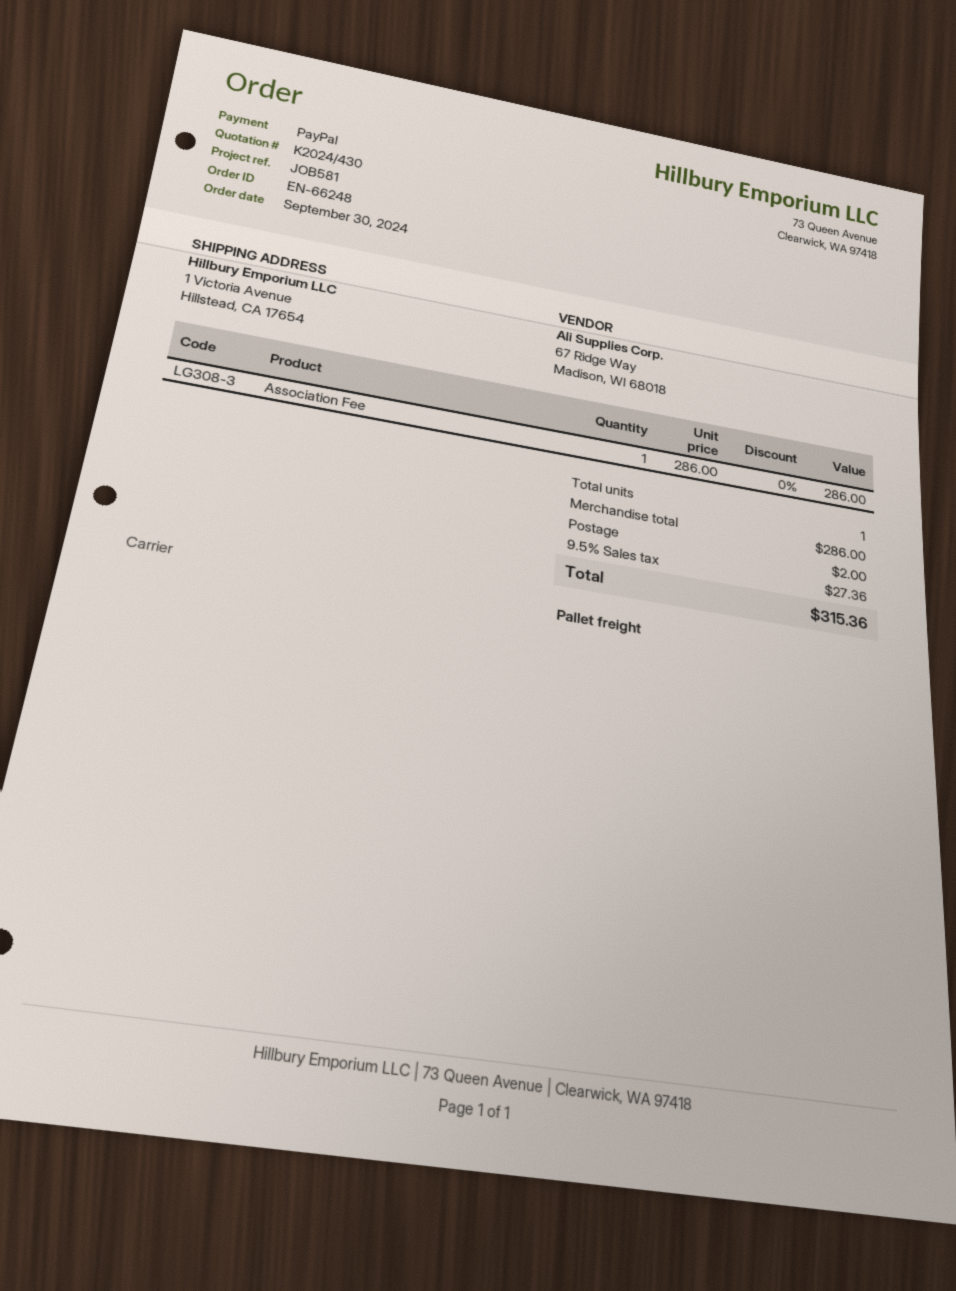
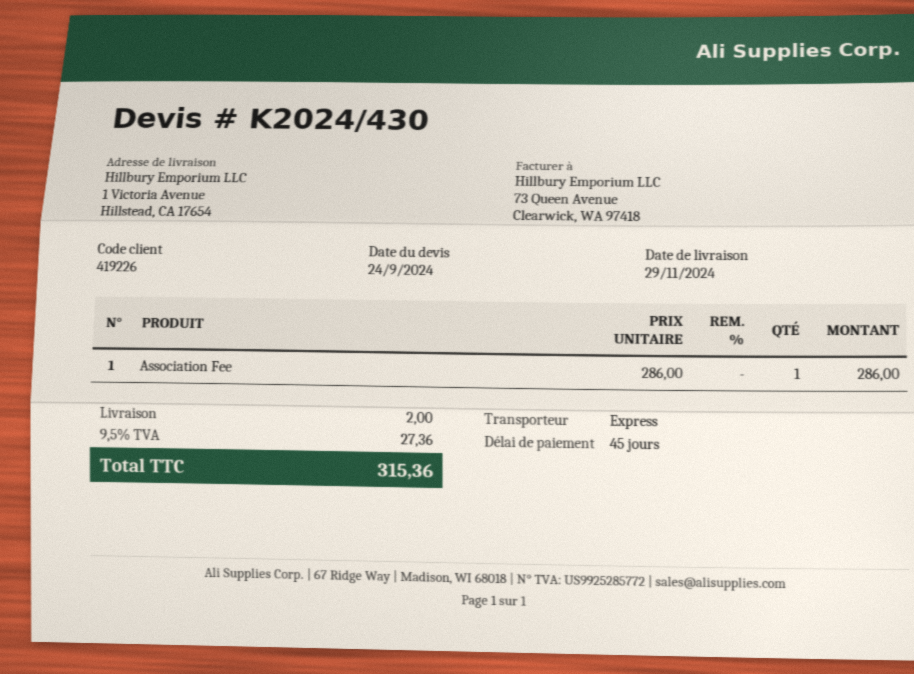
shipping method: pallet freight -> express

